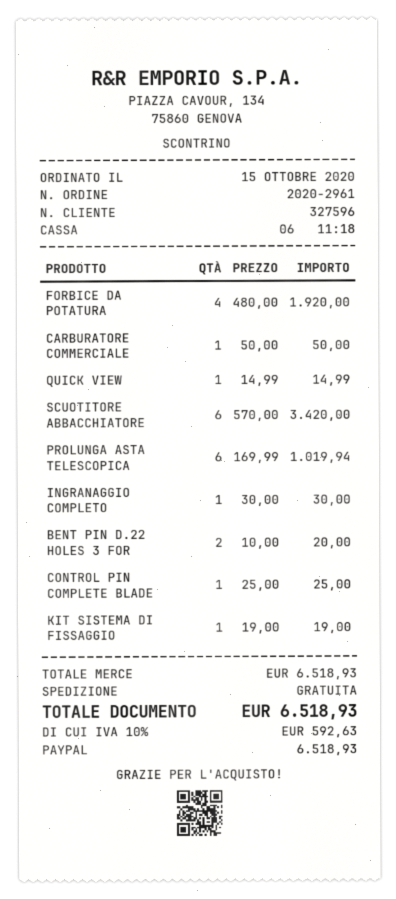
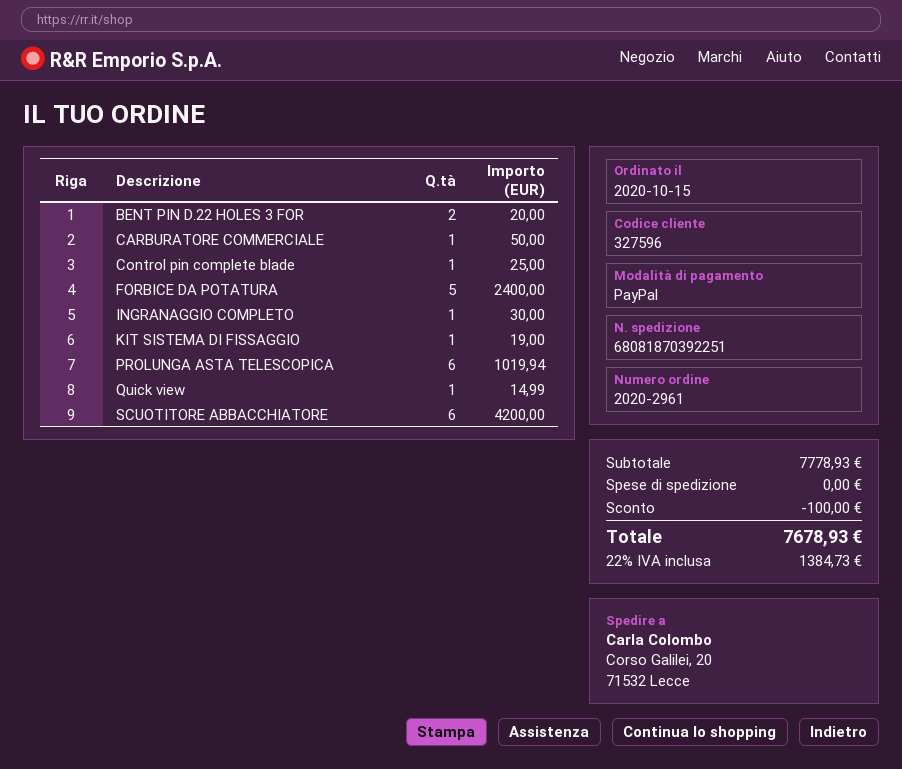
FORBICE DA POTATURA: 4 for 1920.00 -> 5 for 2400.00
SCUOTITORE ABBACCHIATORE: 6 for 3420.00 -> 6 for 4200.00
subtotal: 6518.93 -> 7778.93
discount: none -> 100.00
tax: 10% = 592.63 -> 22% = 1384.73
total: 6518.93 -> 7678.93

